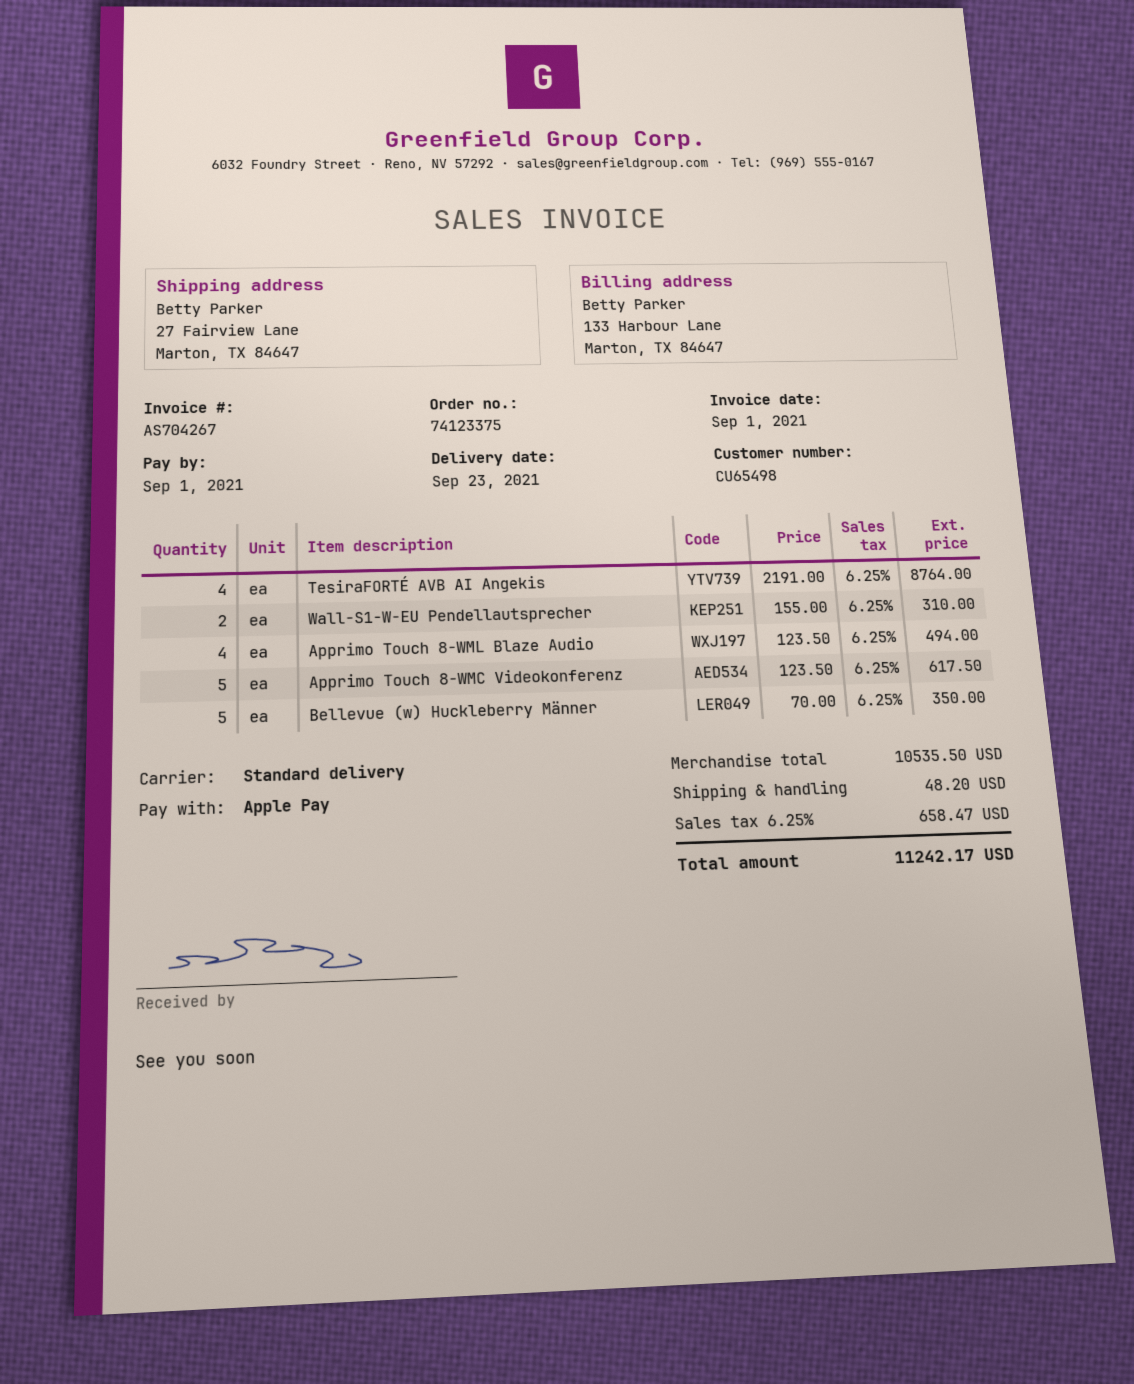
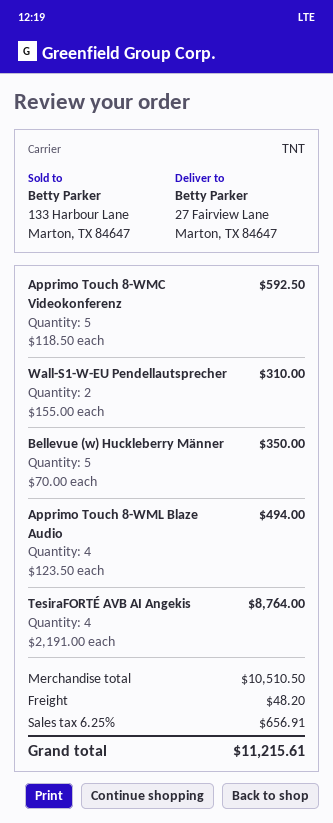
shipping method: standard -> TNT
Apprimo Touch 8-WMC Videokonferenz: 5 x 123.50 = 617.50 -> 5 x 118.50 = 592.50
subtotal: 10535.50 -> 10510.50
tax: 6.25% = 658.47 -> 6.25% = 656.91
total: 11242.17 -> 11215.61

